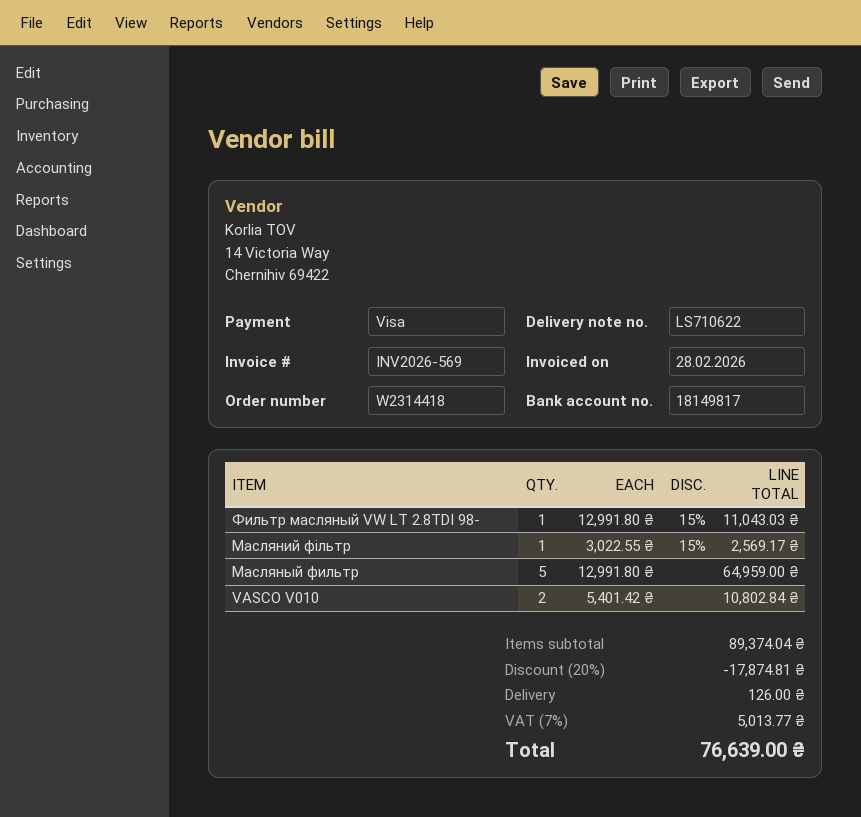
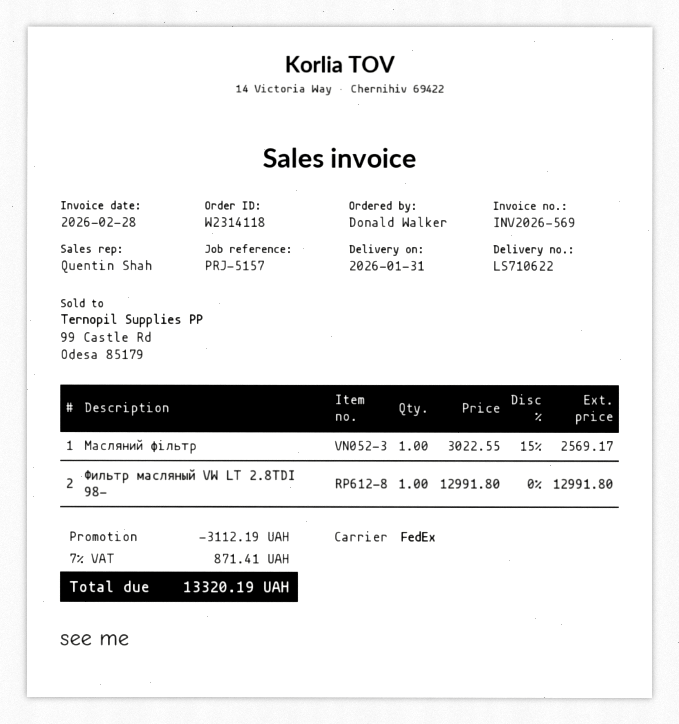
order number: W2314418 -> W2314118
Фильтр масляный VW LT 2.8TDI 98-: 1 x 12991.80 - 15% = 11043.03 -> 1 x 12991.80 = 12991.80
Масляный фильтр: 5 x 12991.80 = 64959.00 -> none
VASCO V010: 2 x 5401.42 = 10802.84 -> none
discount: 17874.81 -> 3112.19
shipping: 126.00 -> none
tax: 7% = 5013.77 -> 7% = 871.41
total: 76639.00 -> 13320.19

